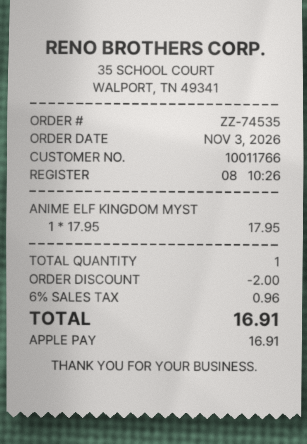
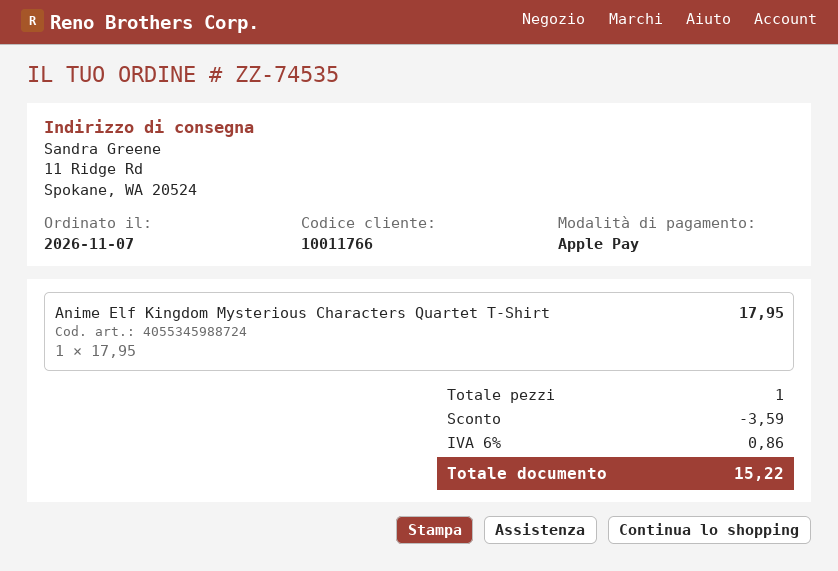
order date: 2026-11-03 -> 2026-11-07
discount: 2.00 -> 3.59
tax: 6% = 0.96 -> 6% = 0.86
total: 16.91 -> 15.22

